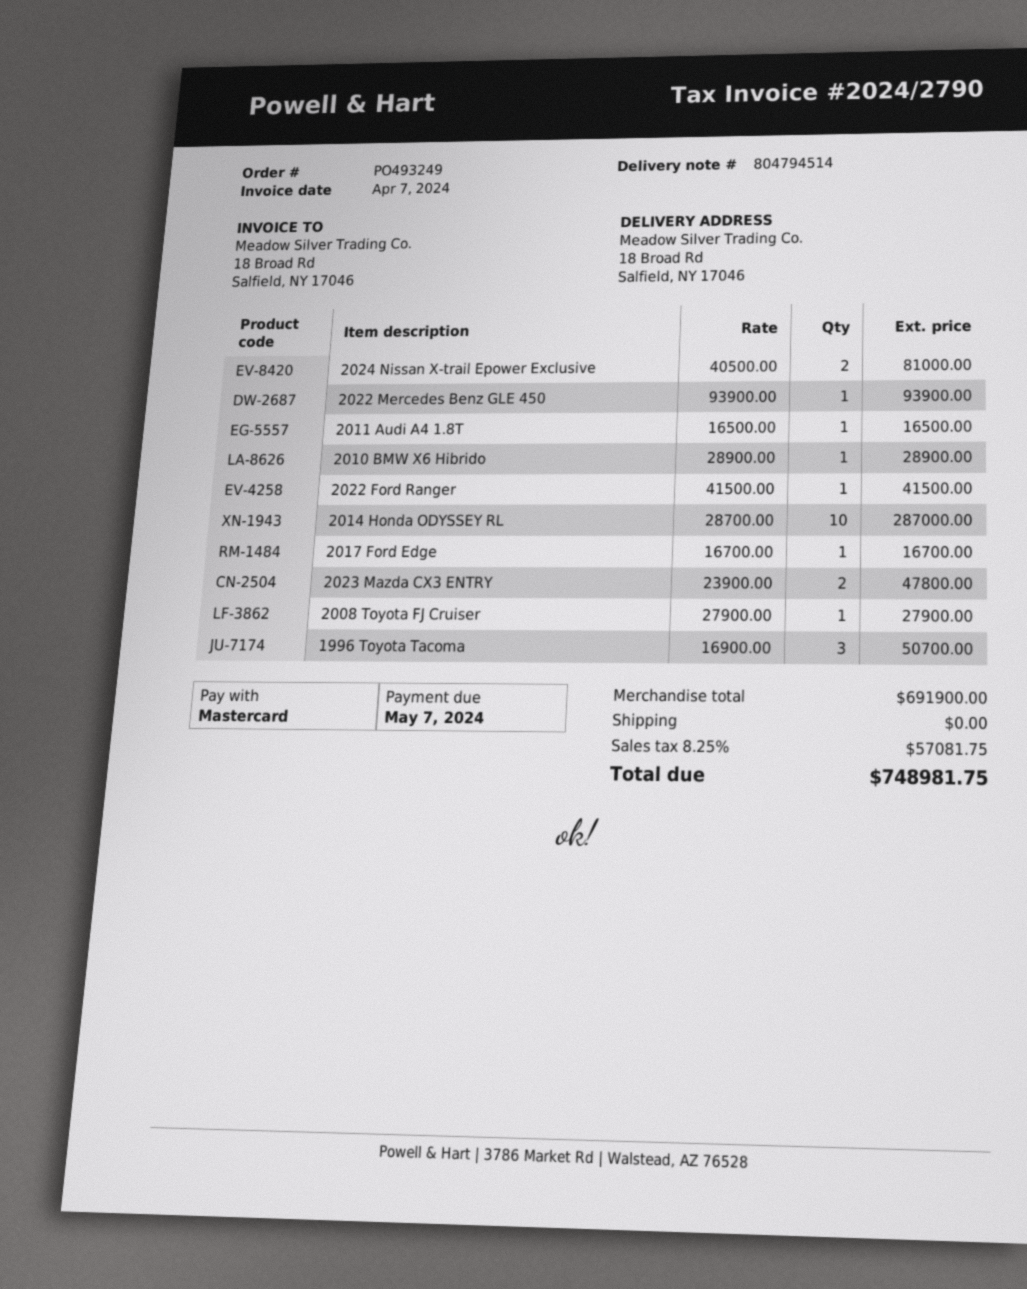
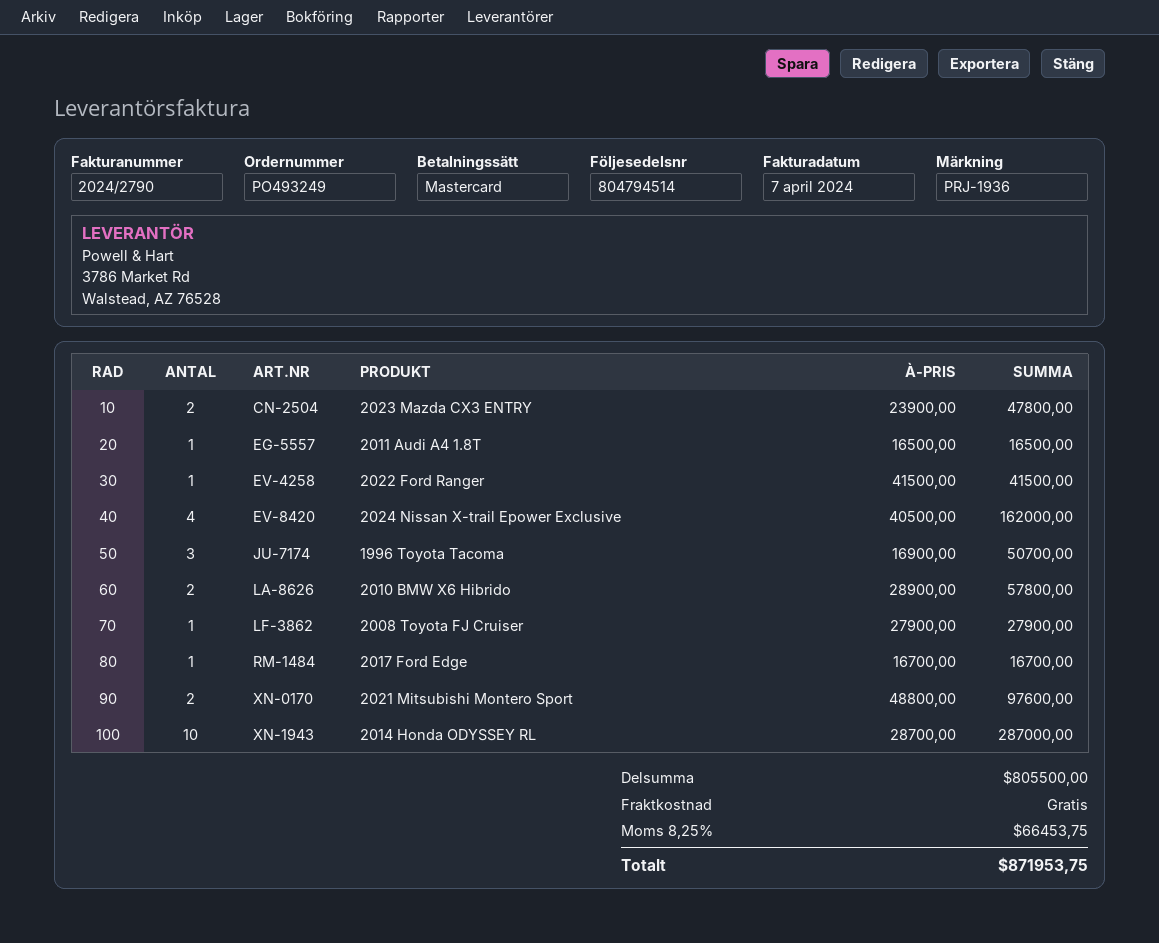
2024 Nissan X-trail Epower Exclusive: 2 x 40500.00 = 81000.00 -> 4 x 40500.00 = 162000.00
2022 Mercedes Benz GLE 450: 1 x 93900.00 = 93900.00 -> none
2010 BMW X6 Hibrido: 1 x 28900.00 = 28900.00 -> 2 x 28900.00 = 57800.00
2021 Mitsubishi Montero Sport: none -> 2 x 48800.00 = 97600.00
subtotal: 691900.00 -> 805500.00
tax: 8.25% = 57081.75 -> 8.25% = 66453.75
total: 748981.75 -> 871953.75

